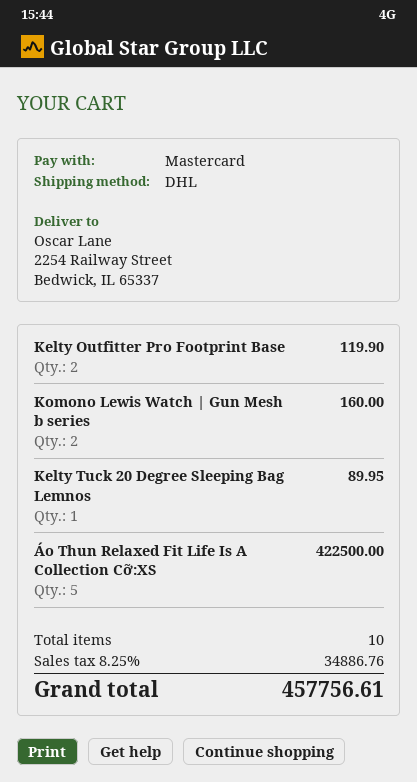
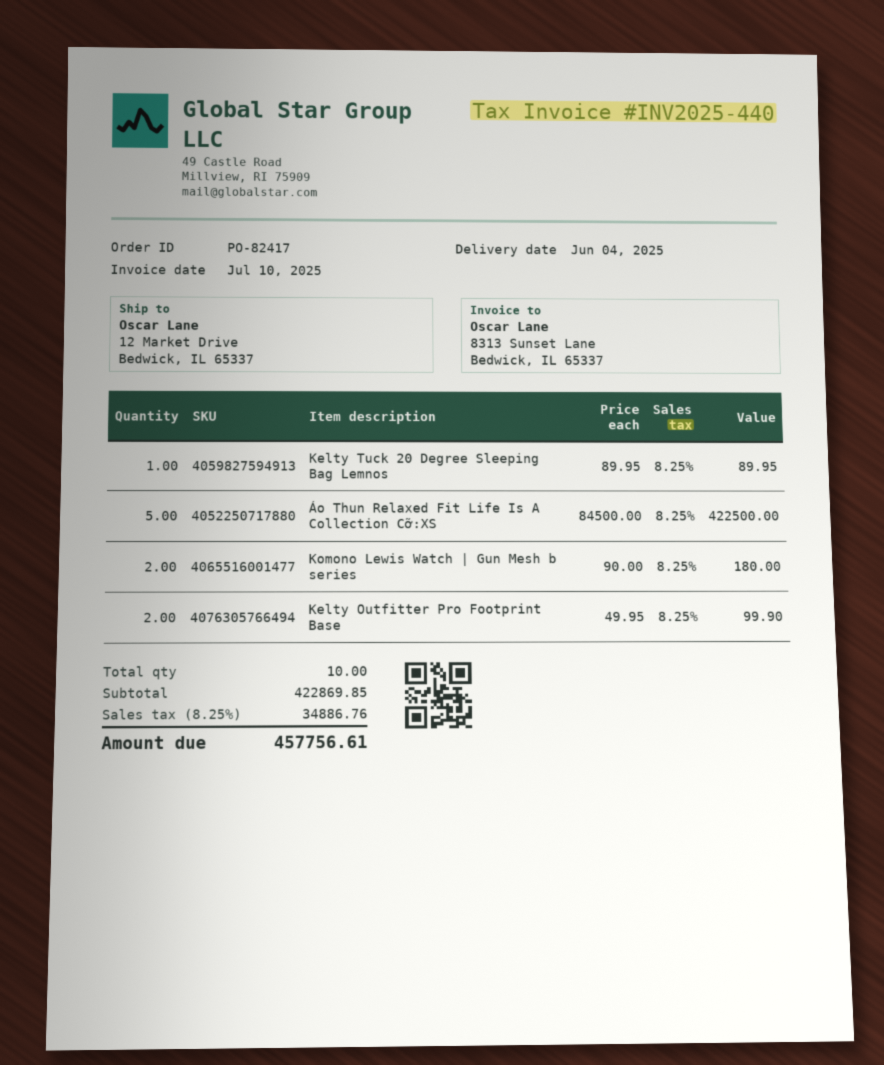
ship to: 2254 Railway Street, Bedwick, IL 65337 -> 12 Market Drive, Bedwick, IL 65337
Kelty Outfitter Pro Footprint Base: 2 for 119.90 -> 2 for 99.90
Komono Lewis Watch | Gun Mesh b series: 2 for 160.00 -> 2 for 180.00

